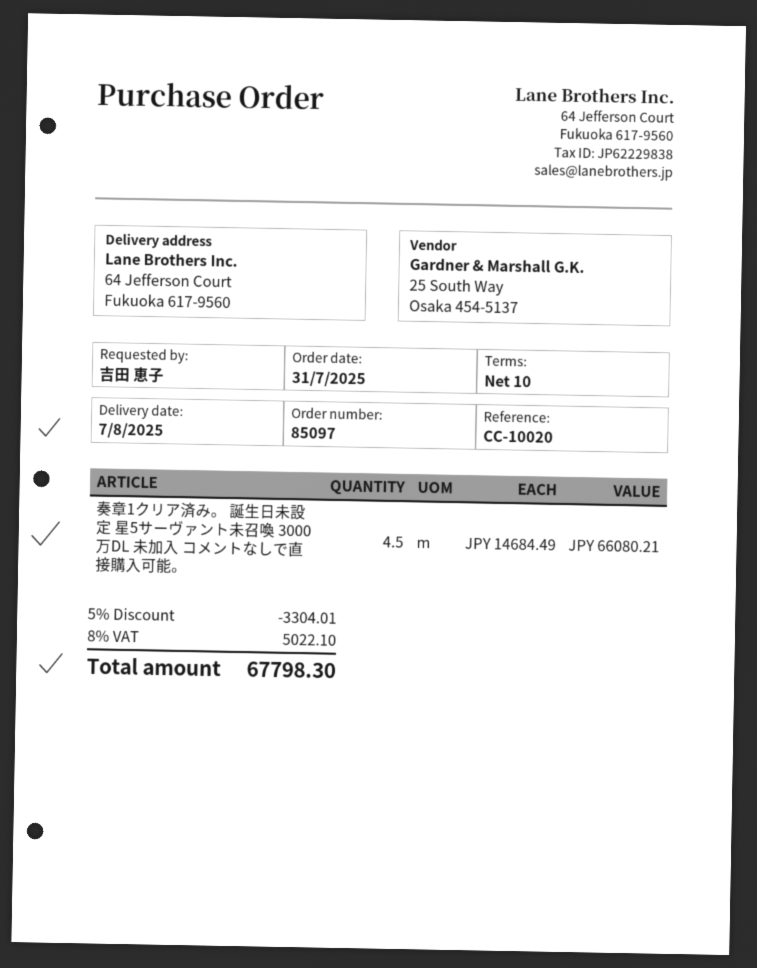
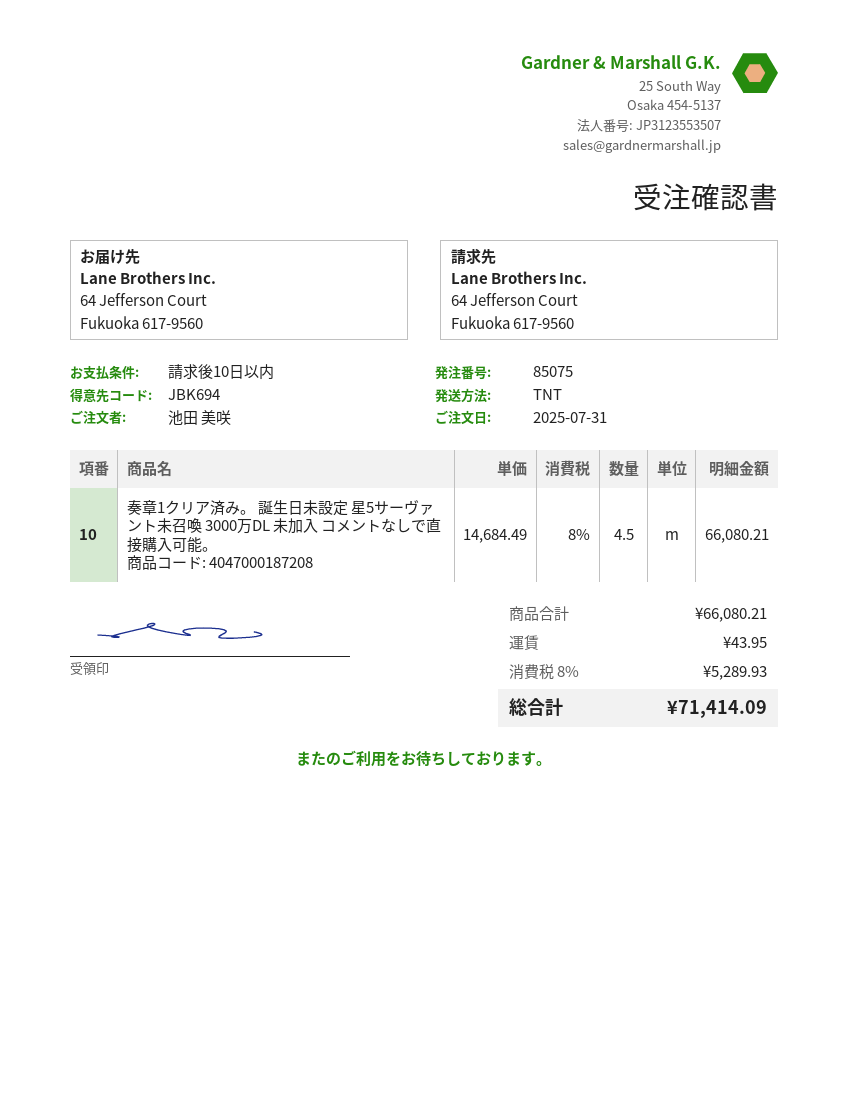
order number: 85097 -> 85075
ordered by: 吉田 恵子 -> 池田 美咲
discount: 5% = 3304.01 -> none
shipping: none -> 43.95
tax: 8% = 5022.10 -> 8% = 5289.93
total: 67798.30 -> 71414.09

